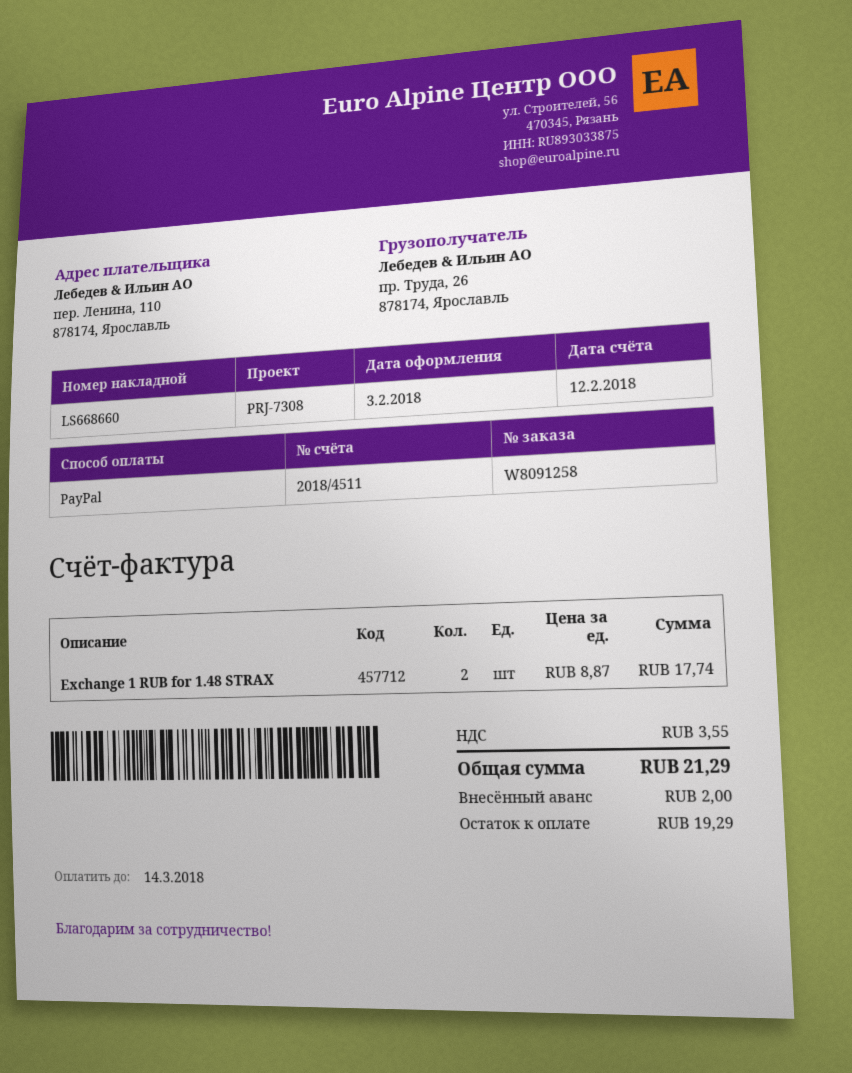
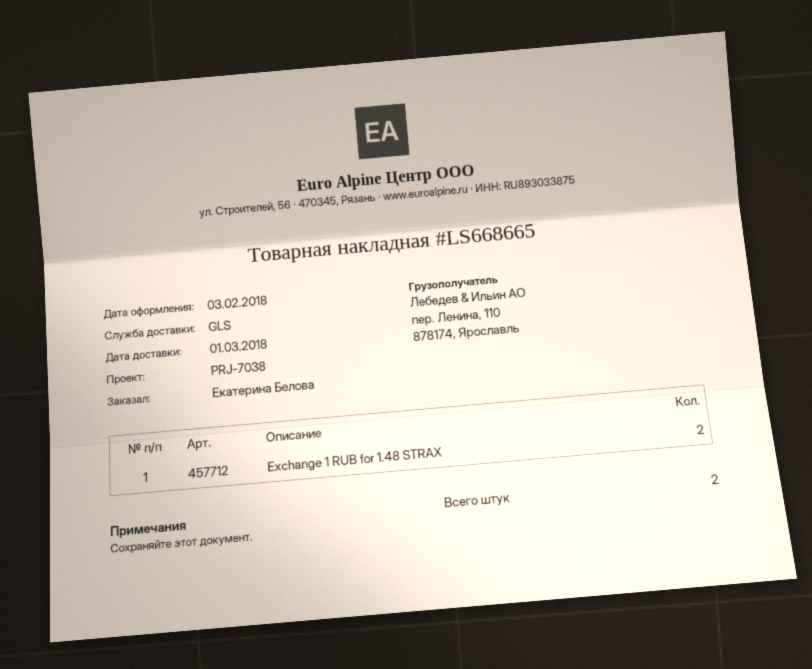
delivery note number: LS668660 -> LS668665
reference: PRJ-7308 -> PRJ-7038
ship to: пр. Труда, 26, 878174, Ярославль -> пер. Ленина, 110, 878174, Ярославль

